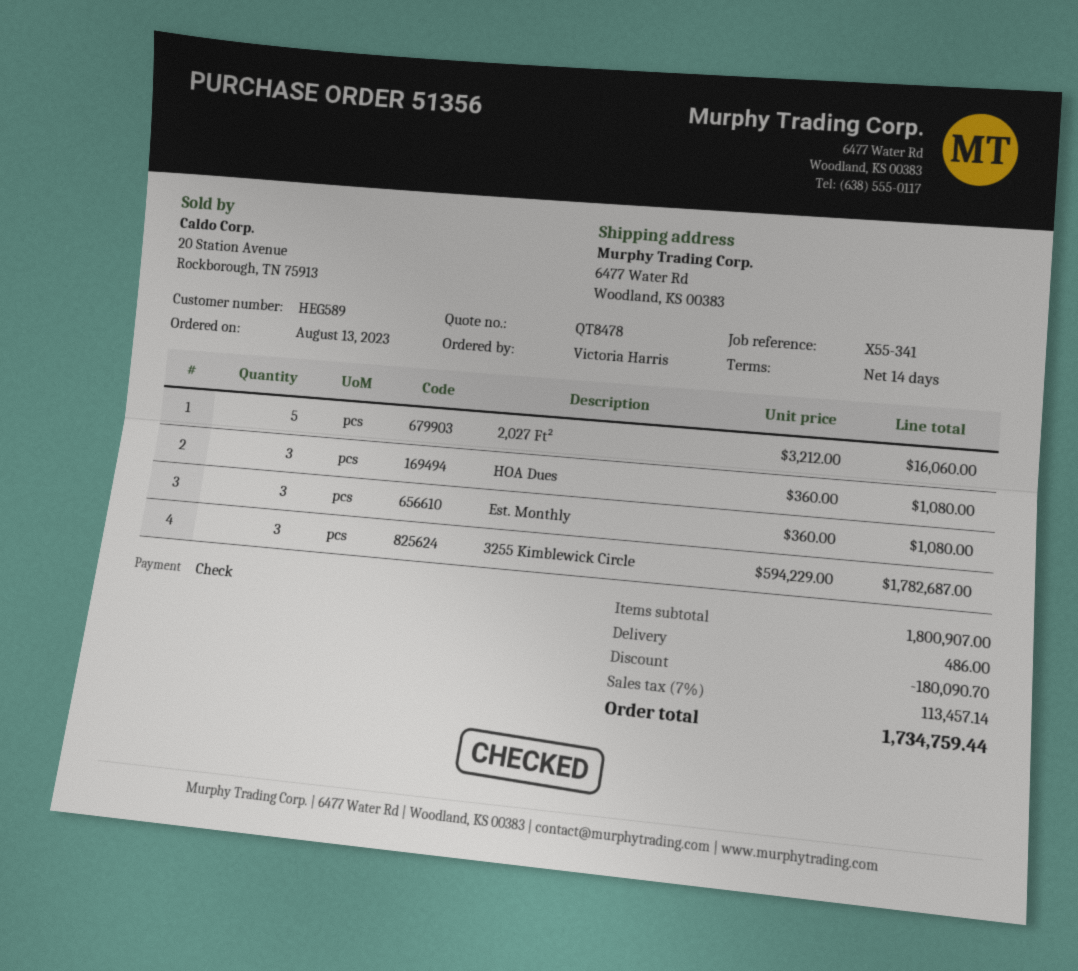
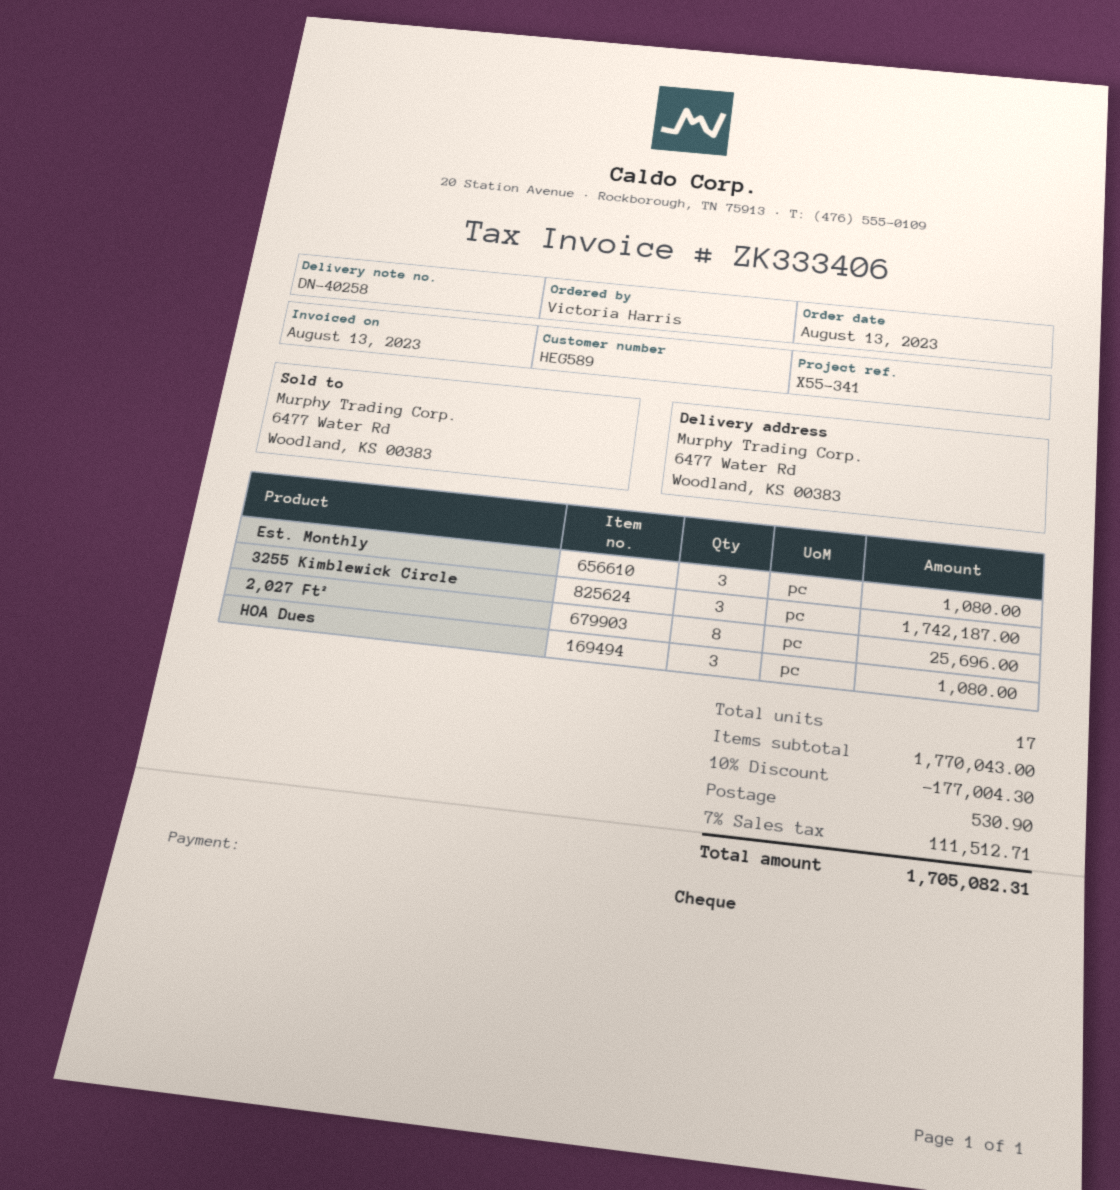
2,027 Ft²: 5 for 16060.00 -> 8 for 25696.00
3255 Kimblewick Circle: 3 for 1782687.00 -> 3 for 1742187.00
subtotal: 1800907.00 -> 1770043.00
discount: 180090.70 -> 177004.30
shipping: 486.00 -> 530.90
tax: 7% = 113457.14 -> 7% = 111512.71
total: 1734759.44 -> 1705082.31

